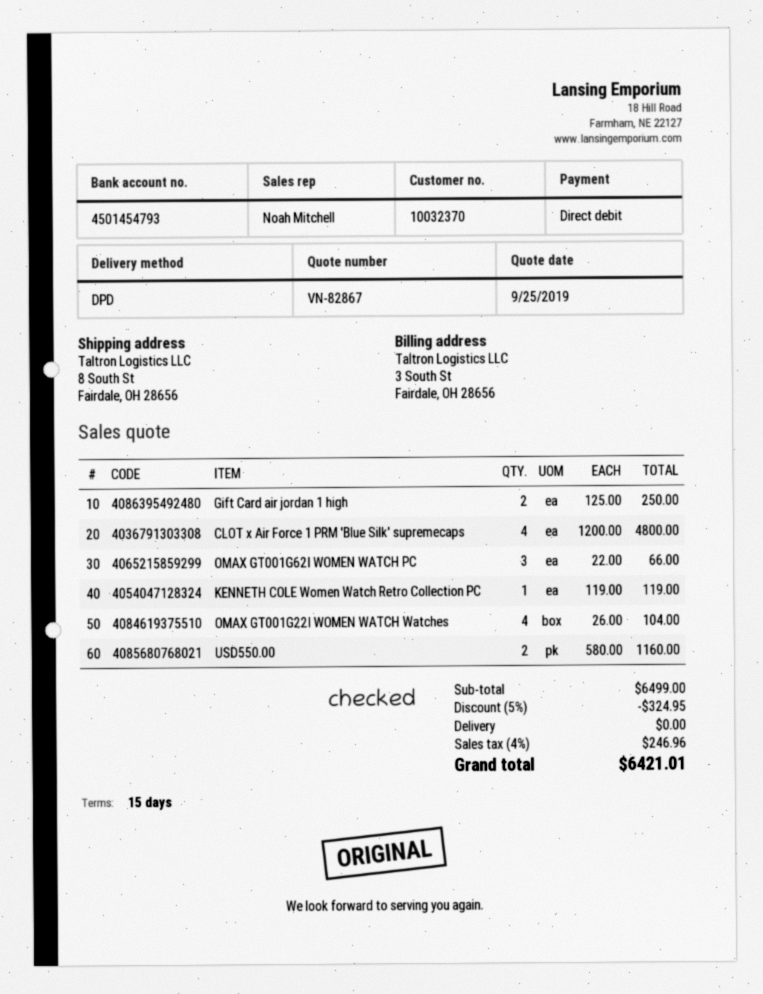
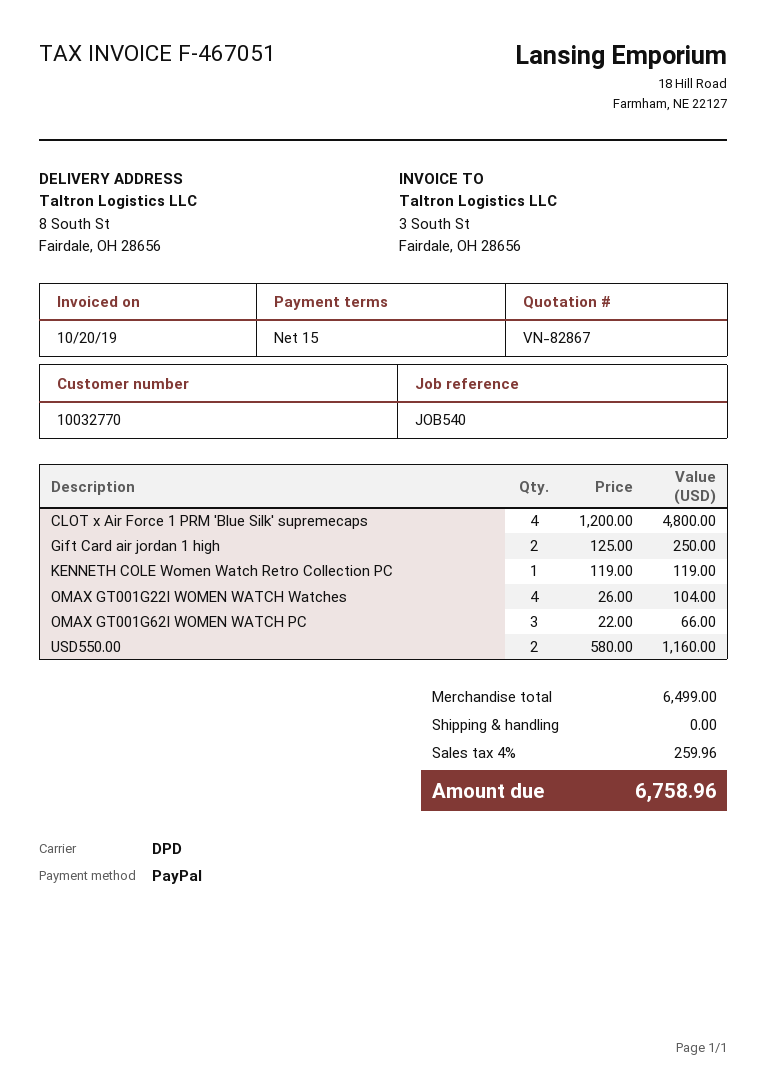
customer number: 10032370 -> 10032770
payment method: direct debit -> PayPal
discount: 5% = 324.95 -> none
tax: 4% = 246.96 -> 4% = 259.96
total: 6421.01 -> 6758.96

